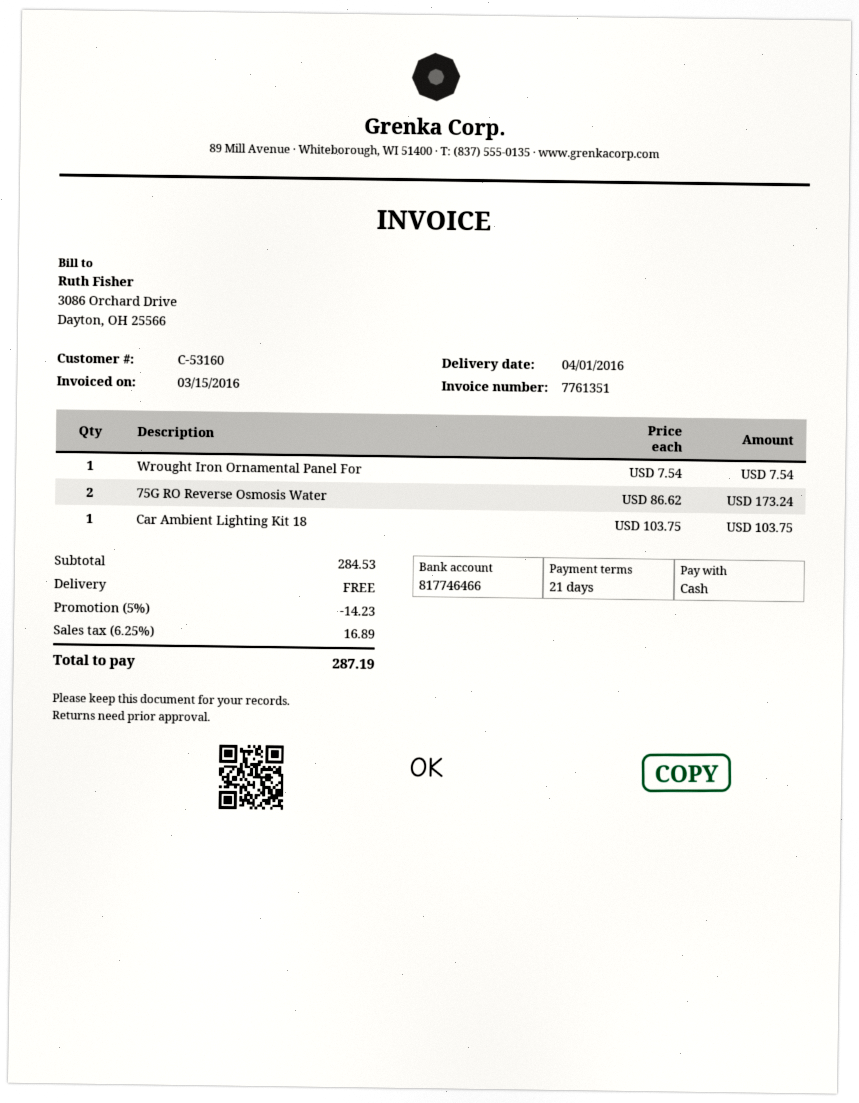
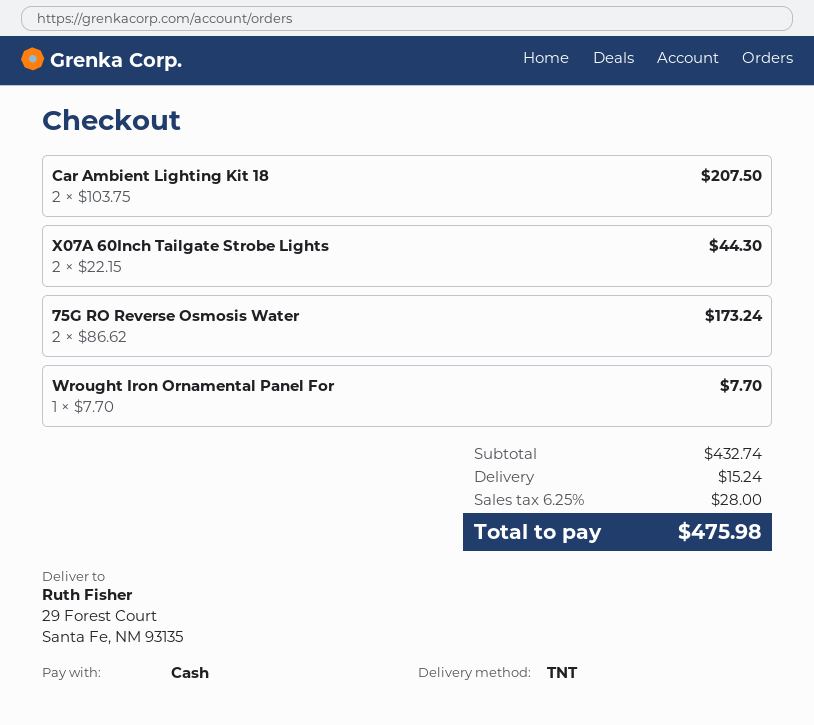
Wrought Iron Ornamental Panel For: 1 x 7.54 = 7.54 -> 1 x 7.70 = 7.70
Car Ambient Lighting Kit 18: 1 x 103.75 = 103.75 -> 2 x 103.75 = 207.50
X07A 60Inch Tailgate Strobe Lights: none -> 2 x 22.15 = 44.30
subtotal: 284.53 -> 432.74
discount: 5% = 14.23 -> none
shipping: 0.00 -> 15.24
tax: 6.25% = 16.89 -> 6.25% = 28.00
total: 287.19 -> 475.98

